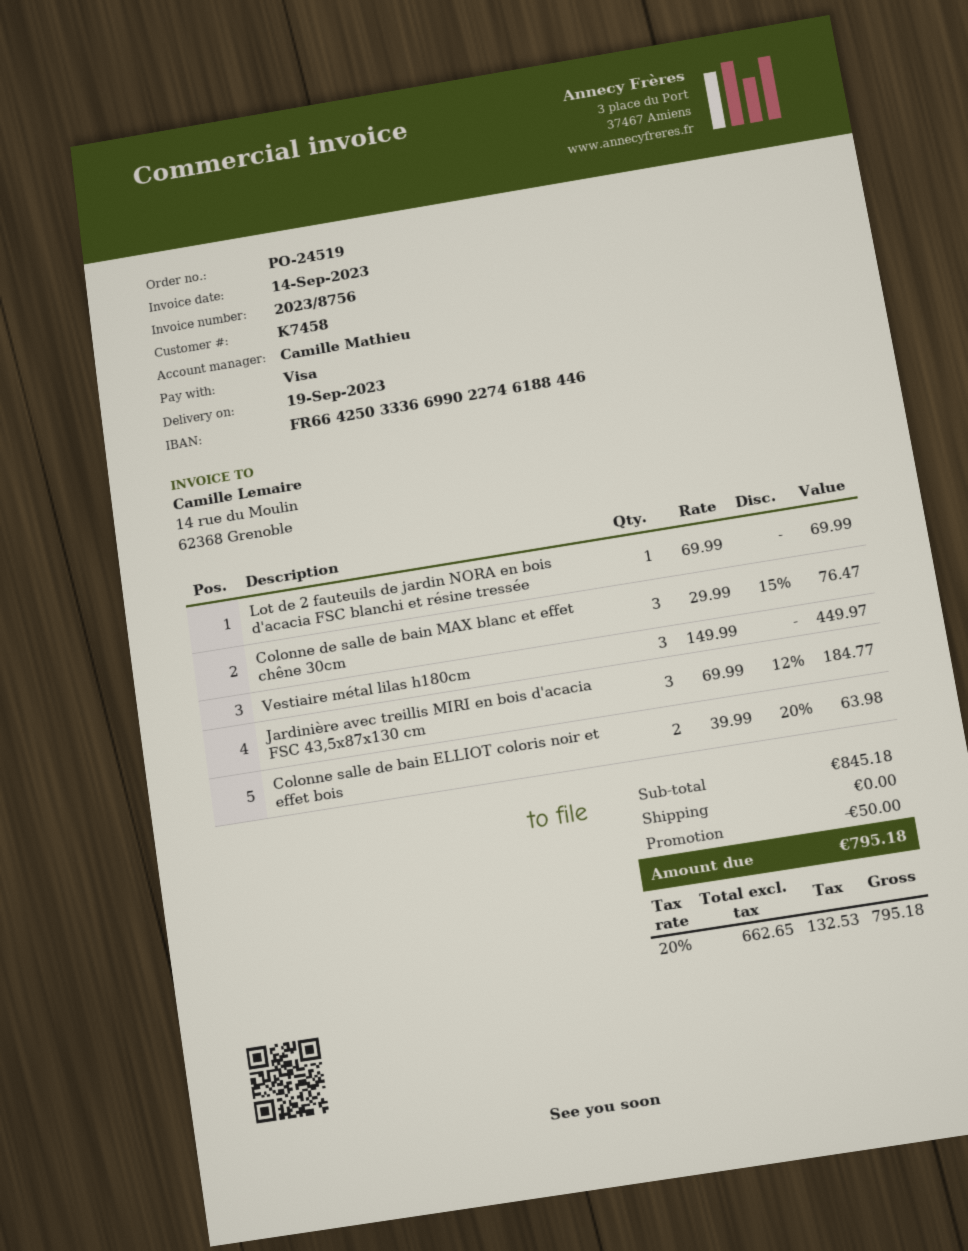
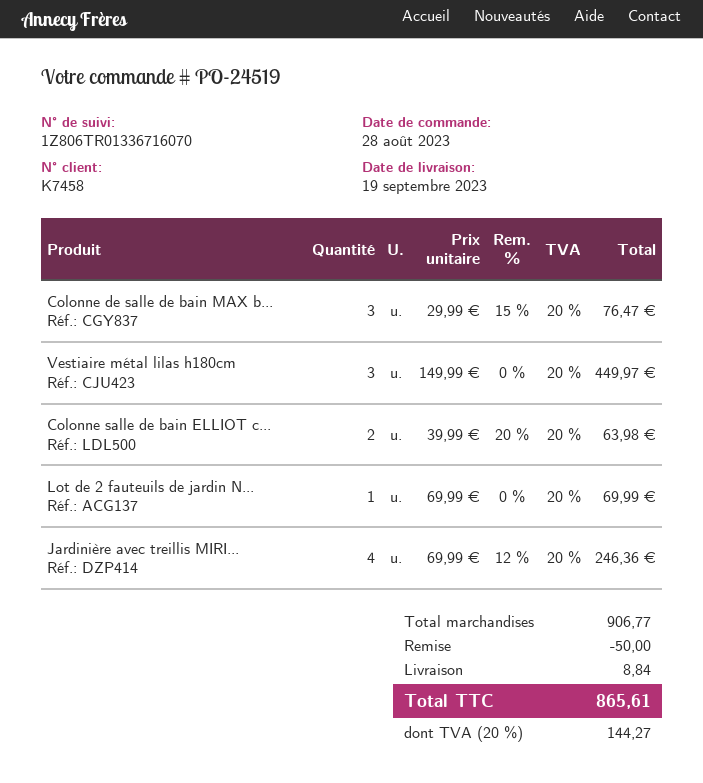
Jardinière avec treillis MIRI en bois d'acacia FSC 43,5x87x130 cm: 3 x 69.99 - 12% = 184.77 -> 4 x 69.99 - 12% = 246.36
subtotal: 845.18 -> 906.77
shipping: 0.00 -> 8.84
tax: 20% = 132.53 -> 20% = 144.27
total: 795.18 -> 865.61

